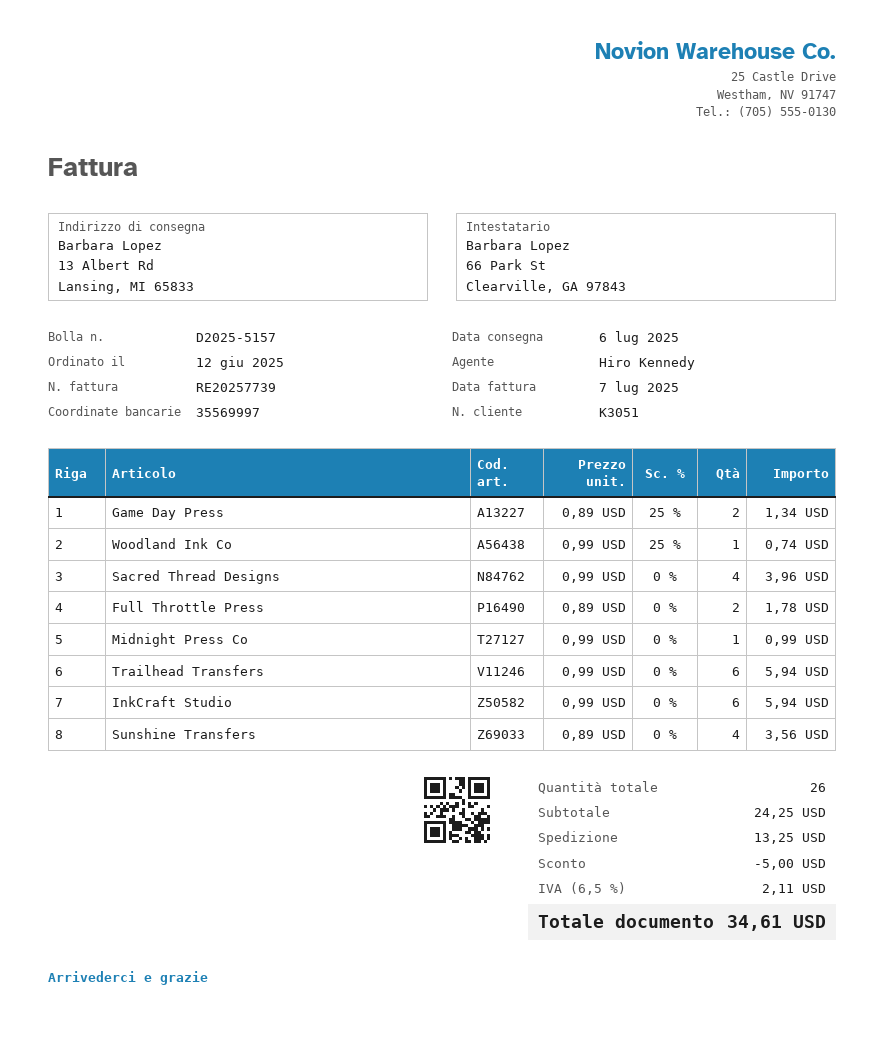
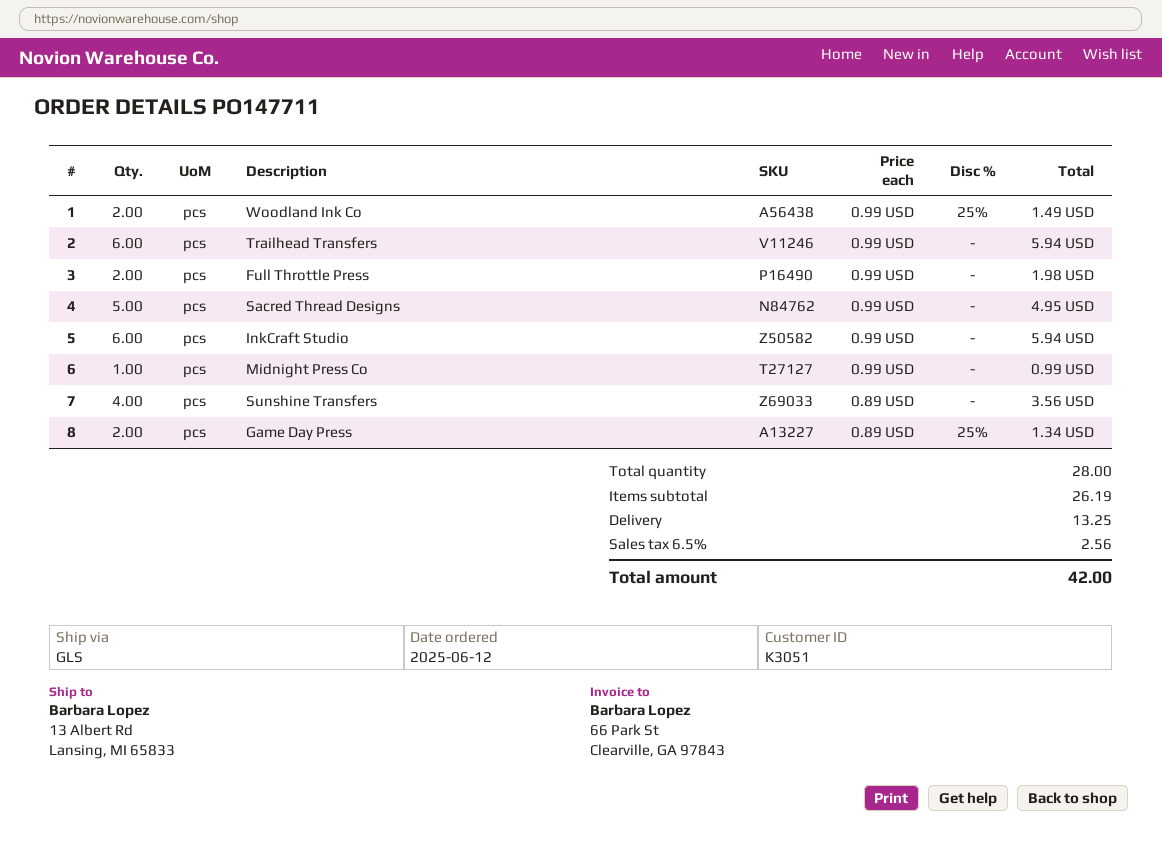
Woodland Ink Co: 1 x 0.99 - 25% = 0.74 -> 2 x 0.99 - 25% = 1.49
Sacred Thread Designs: 4 x 0.99 = 3.96 -> 5 x 0.99 = 4.95
Full Throttle Press: 2 x 0.89 = 1.78 -> 2 x 0.99 = 1.98
total quantity: 26 -> 28
subtotal: 24.25 -> 26.19
discount: 5.00 -> none
tax: 6.5% = 2.11 -> 6.5% = 2.56
total: 34.61 -> 42.00

